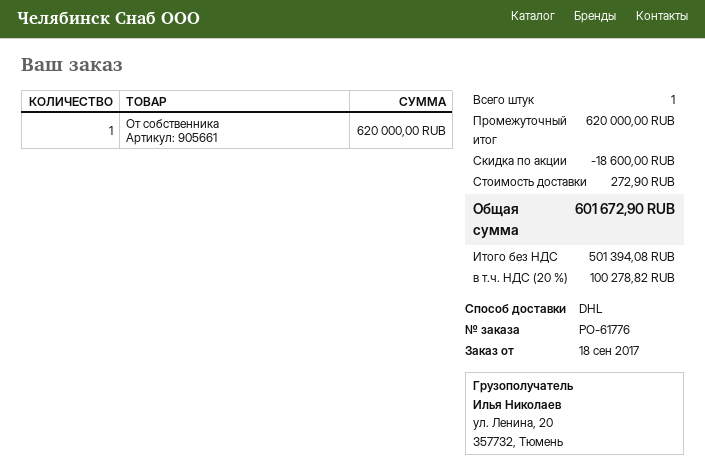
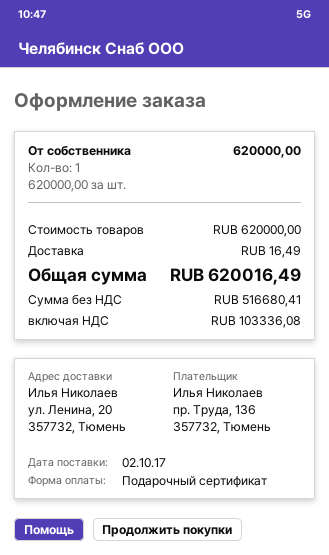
discount: 18600.00 -> none
shipping: 272.90 -> 16.49
net: 501394.08 -> 516680.41
tax: 100278.82 -> 103336.08
total: 601672.90 -> 620016.49

